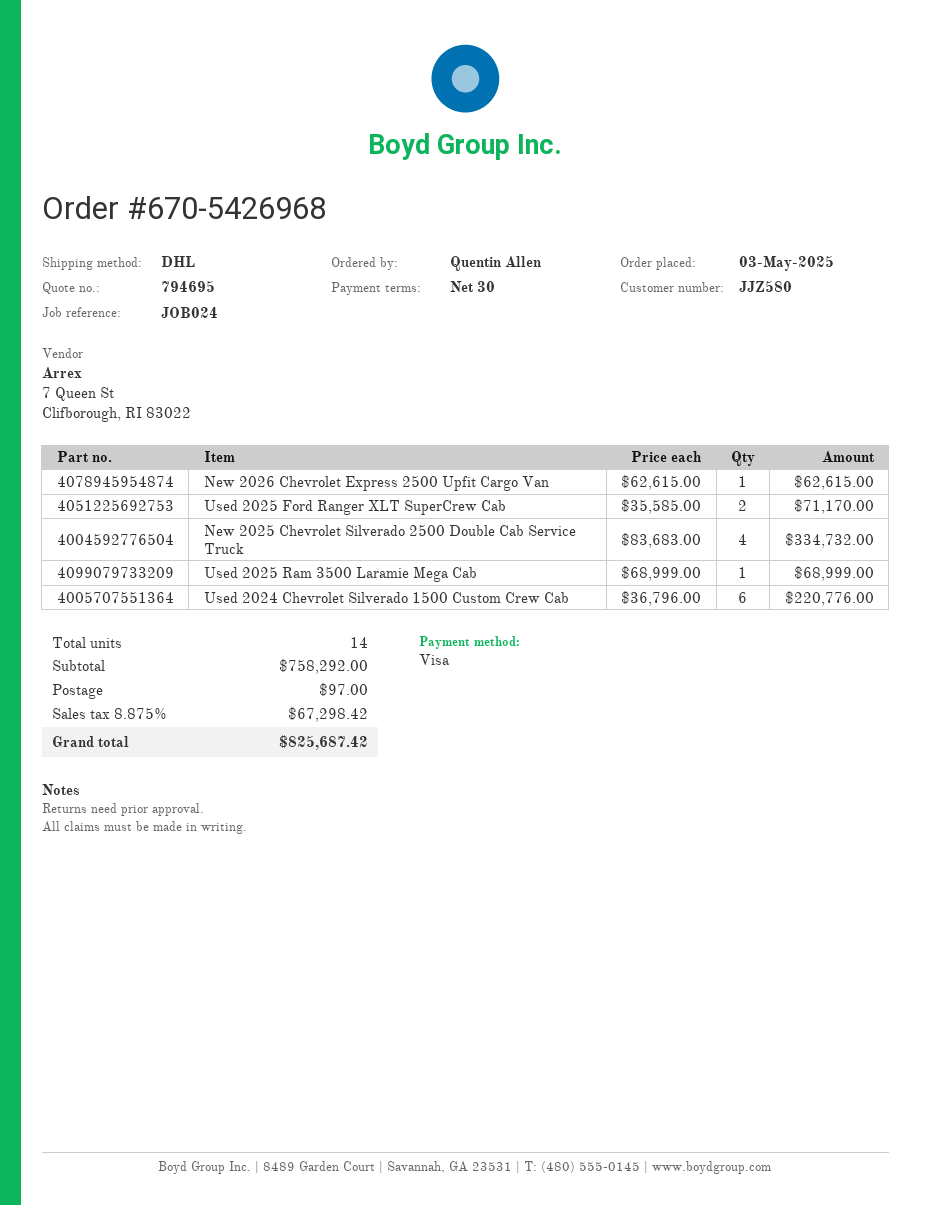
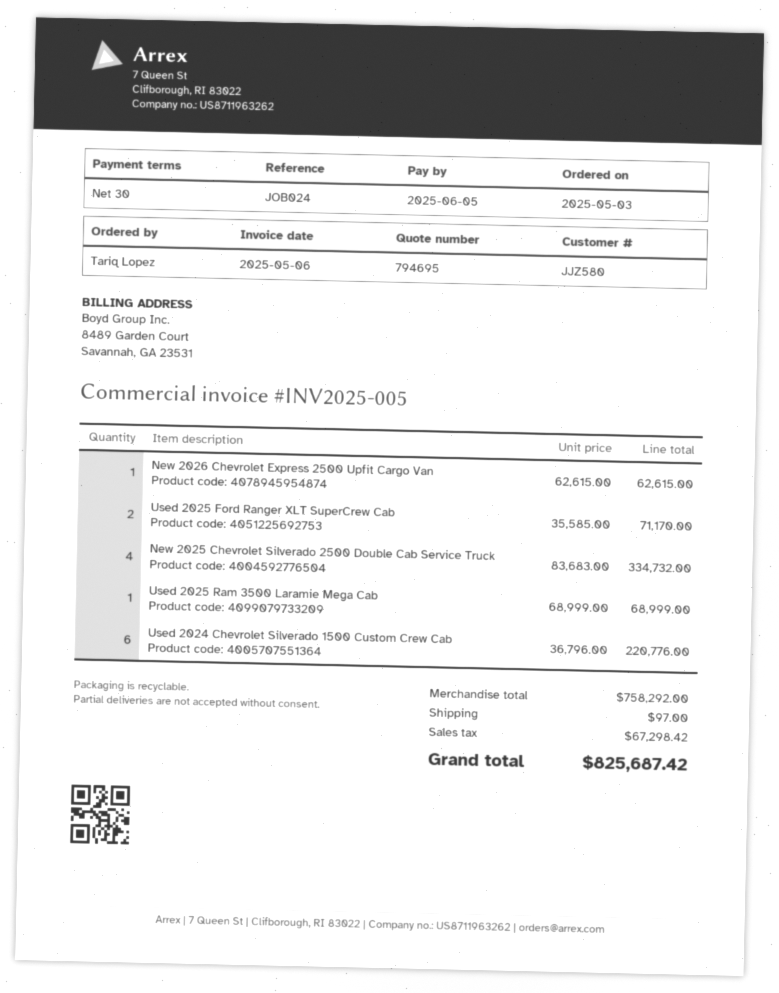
ordered by: Quentin Allen -> Tariq Lopez

